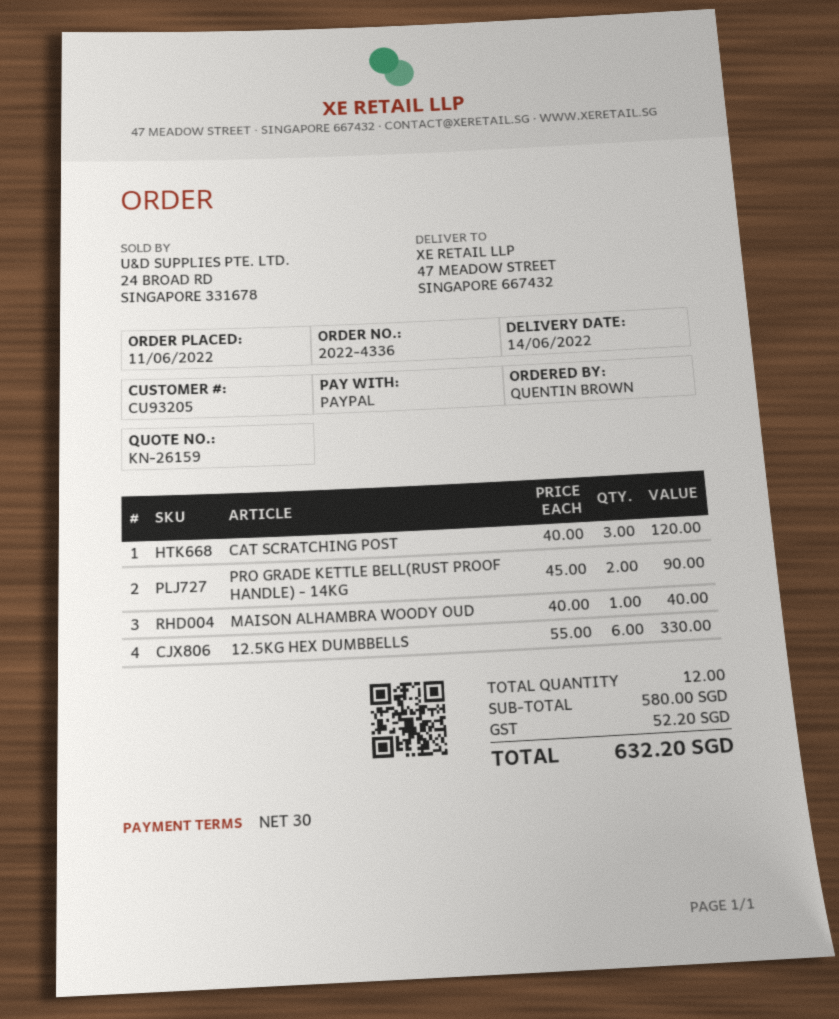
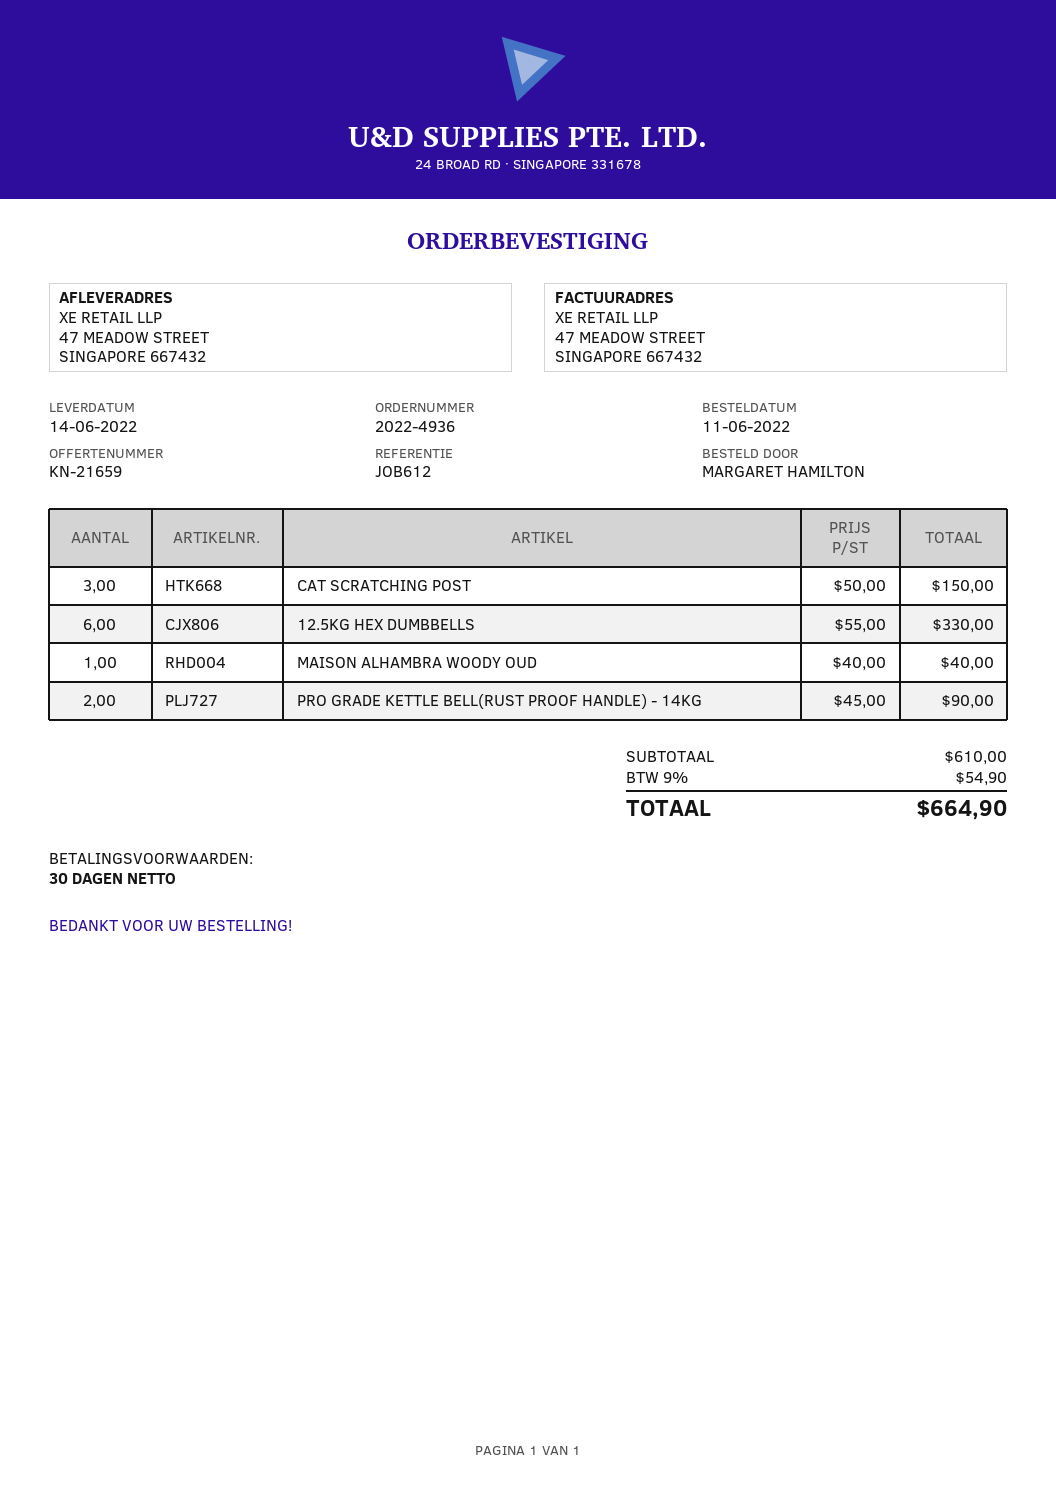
quote number: KN-26159 -> KN-21659
order number: 2022-4336 -> 2022-4936
ordered by: QUENTIN BROWN -> MARGARET HAMILTON
CAT SCRATCHING POST: 3 x 40.00 = 120.00 -> 3 x 50.00 = 150.00
subtotal: 580.00 -> 610.00
tax: 52.20 -> 54.90
total: 632.20 -> 664.90

